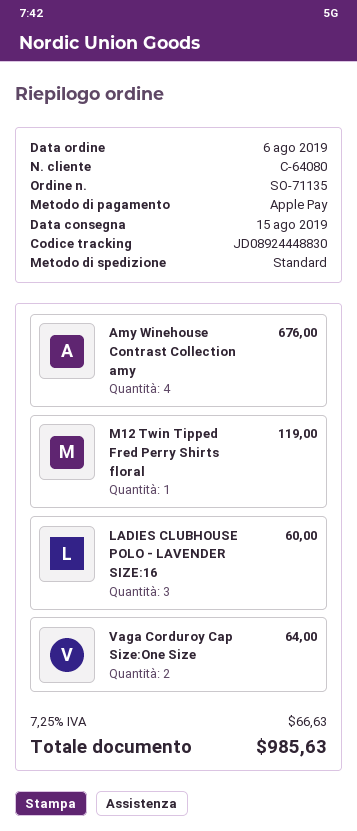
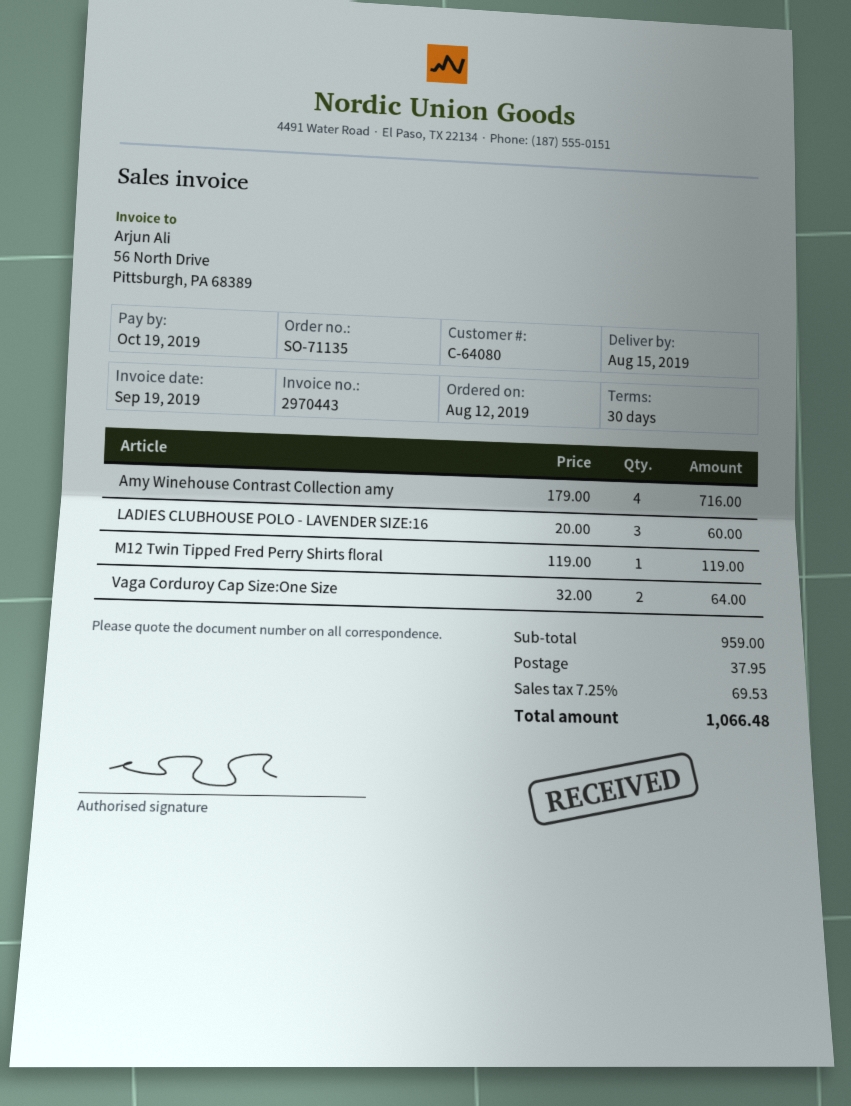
order date: 2019-08-06 -> 2019-08-12
Amy Winehouse Contrast Collection amy: 4 for 676.00 -> 4 for 716.00
shipping: none -> 37.95
tax: 7.25% = 66.63 -> 7.25% = 69.53
total: 985.63 -> 1066.48

